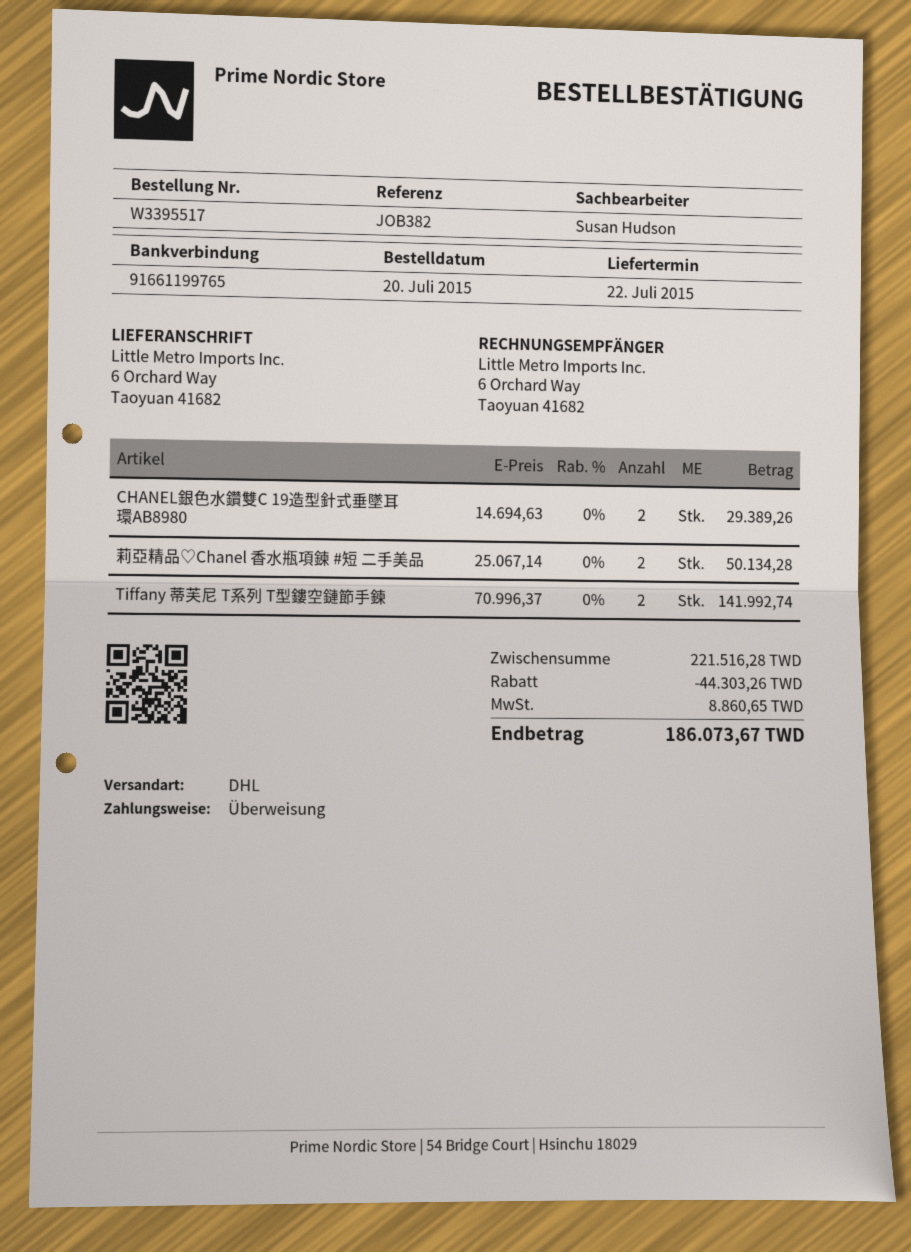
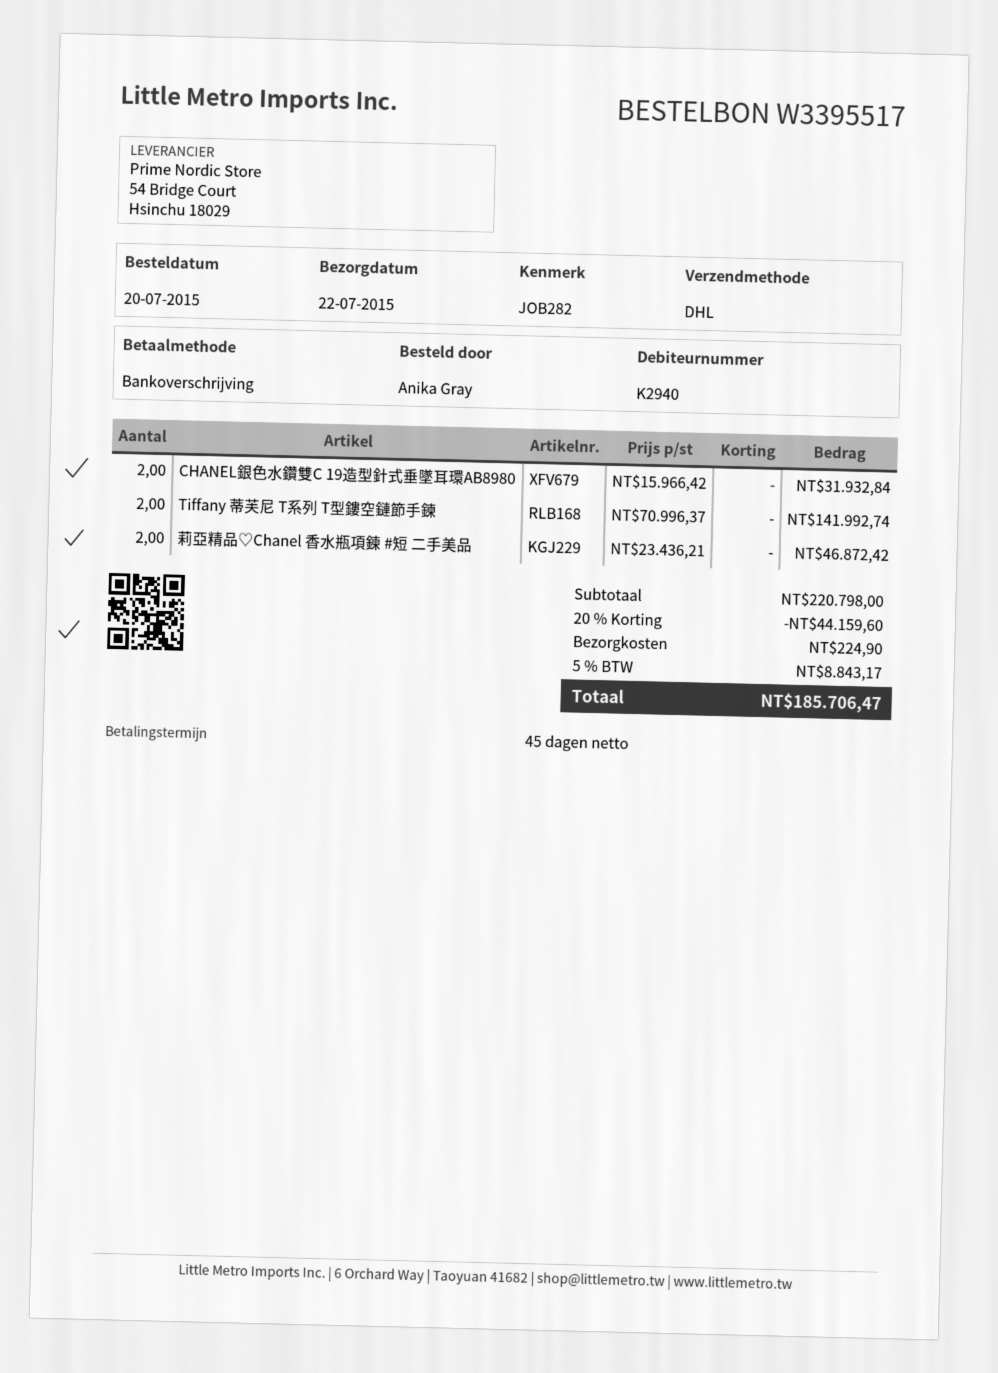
reference: JOB382 -> JOB282
CHANEL銀色水鑽雙C 19造型針式垂墜耳環AB8980: 2 x 14694.63 = 29389.26 -> 2 x 15966.42 = 31932.84
莉亞精品♡Chanel 香水瓶項鍊 #短 二手美品: 2 x 25067.14 = 50134.28 -> 2 x 23436.21 = 46872.42
subtotal: 221516.28 -> 220798.00
discount: 44303.26 -> 44159.60
shipping: none -> 224.90
tax: 8860.65 -> 8843.17
total: 186073.67 -> 185706.47

